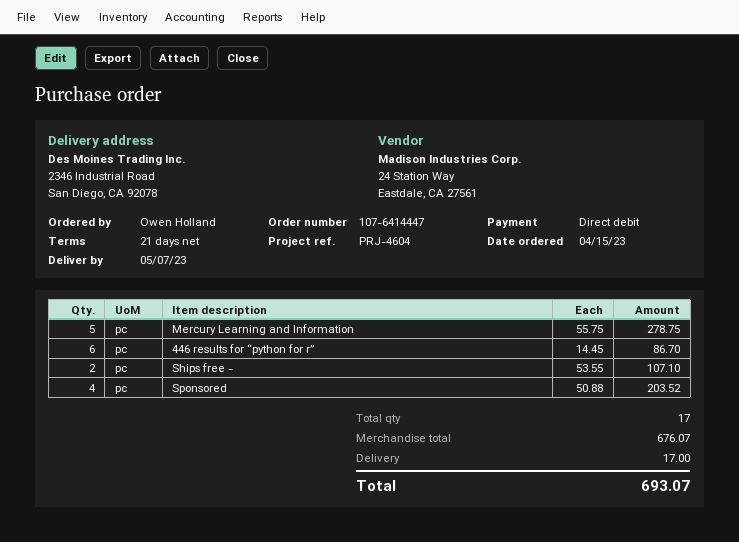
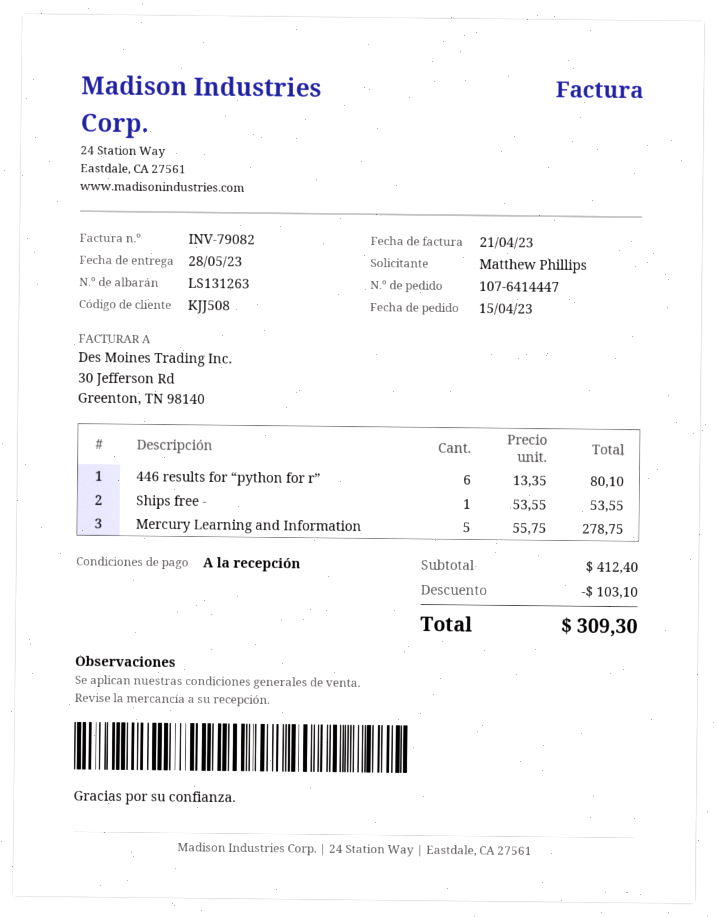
delivery date: 2023-05-07 -> 2023-05-28
payment terms: 21 days -> on receipt
ordered by: Owen Holland -> Matthew Phillips
446 results for “python for r”: 6 x 14.45 = 86.70 -> 6 x 13.35 = 80.10
Ships free -: 2 x 53.55 = 107.10 -> 1 x 53.55 = 53.55
Sponsored: 4 x 50.88 = 203.52 -> none
subtotal: 676.07 -> 412.40
discount: none -> 103.10
shipping: 17.00 -> none
total: 693.07 -> 309.30

